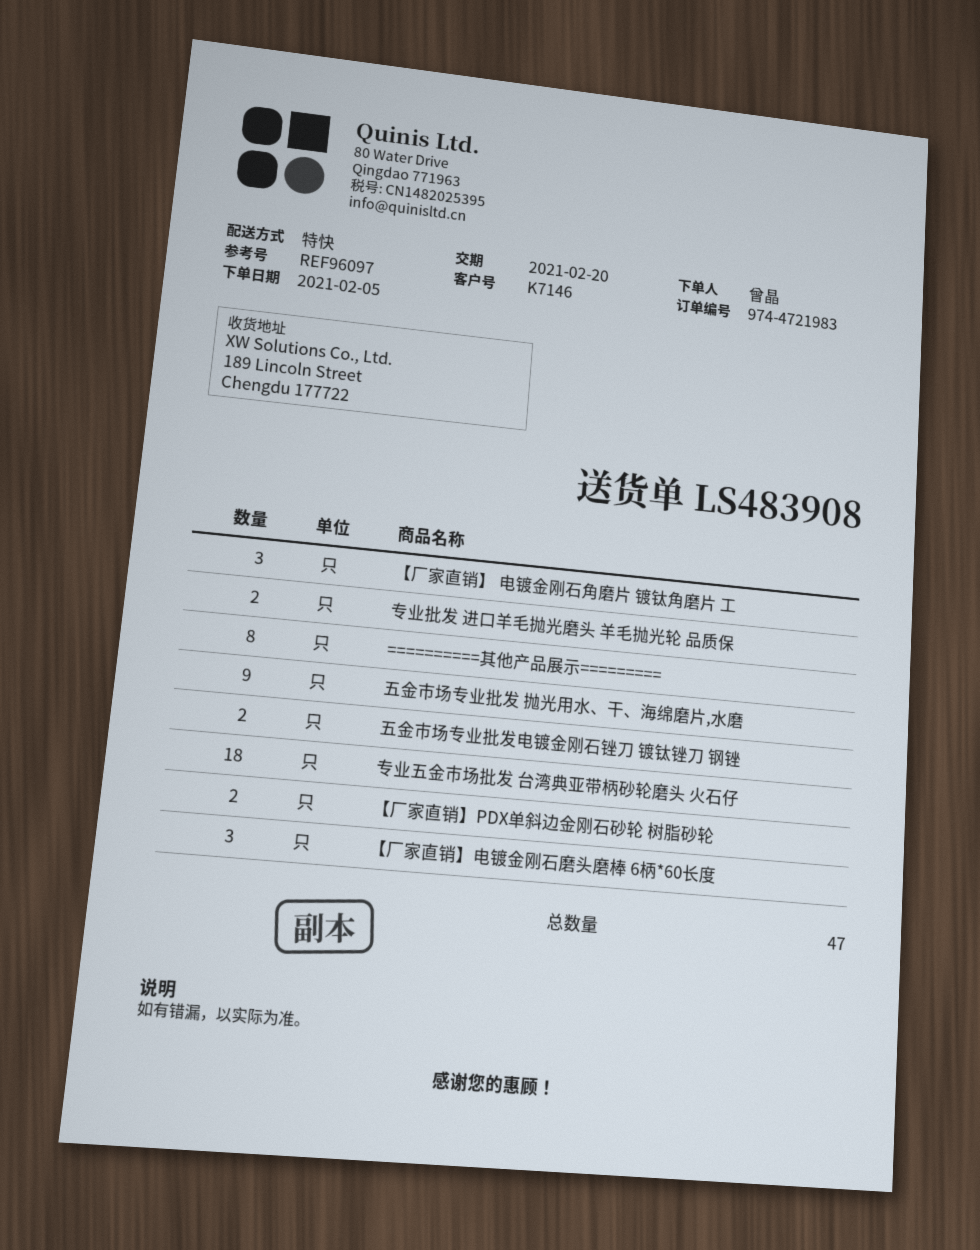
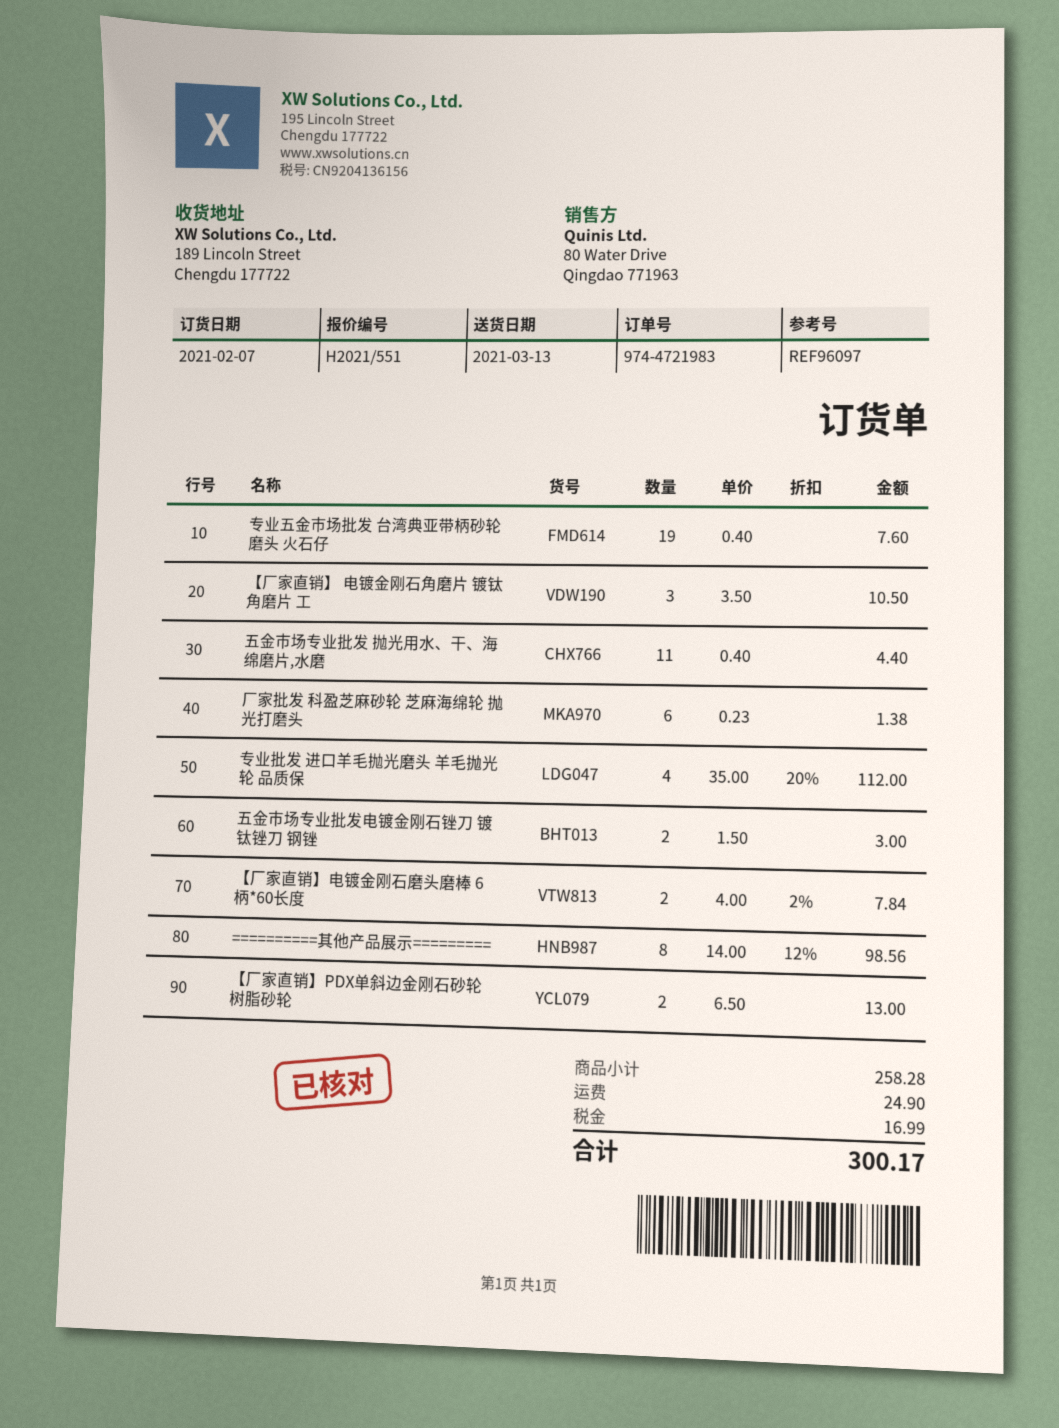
order date: 2021-02-05 -> 2021-02-07
delivery date: 2021-02-20 -> 2021-03-13
专业批发 进口羊毛抛光磨头 羊毛抛光轮 品质保: 2 -> 4
五金市场专业批发 抛光用水、干、海绵磨片,水磨: 9 -> 11
专业五金市场批发 台湾典亚带柄砂轮磨头 火石仔: 18 -> 19
【厂家直销】电镀金刚石磨头磨棒 6柄*60长度: 3 -> 2
厂家批发 科盈芝麻砂轮 芝麻海绵轮 抛光打磨头: none -> 6

